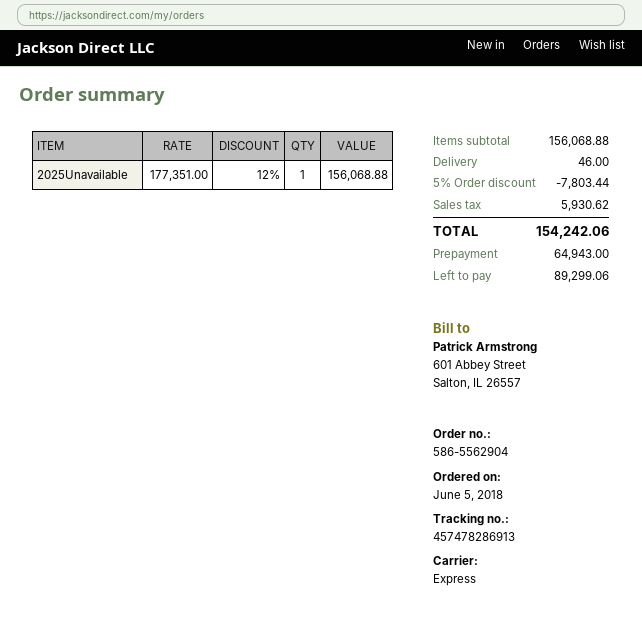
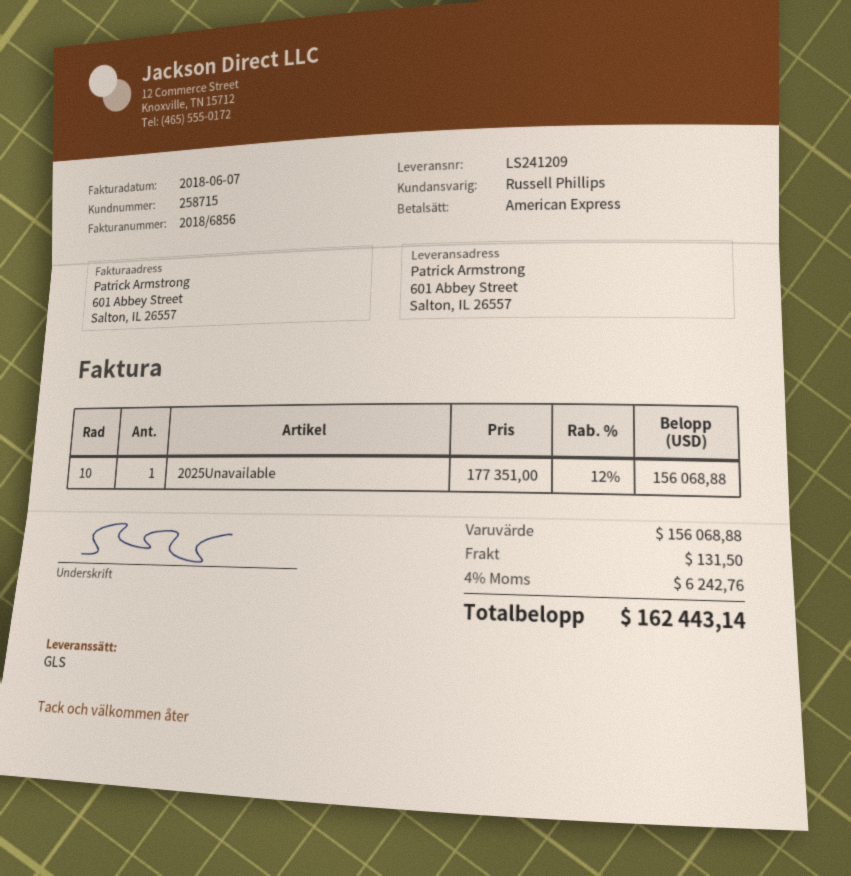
shipping method: express -> GLS
discount: 5% = 7803.44 -> none
shipping: 46.00 -> 131.50
tax: 5930.62 -> 6242.76
total: 154242.06 -> 162443.14

